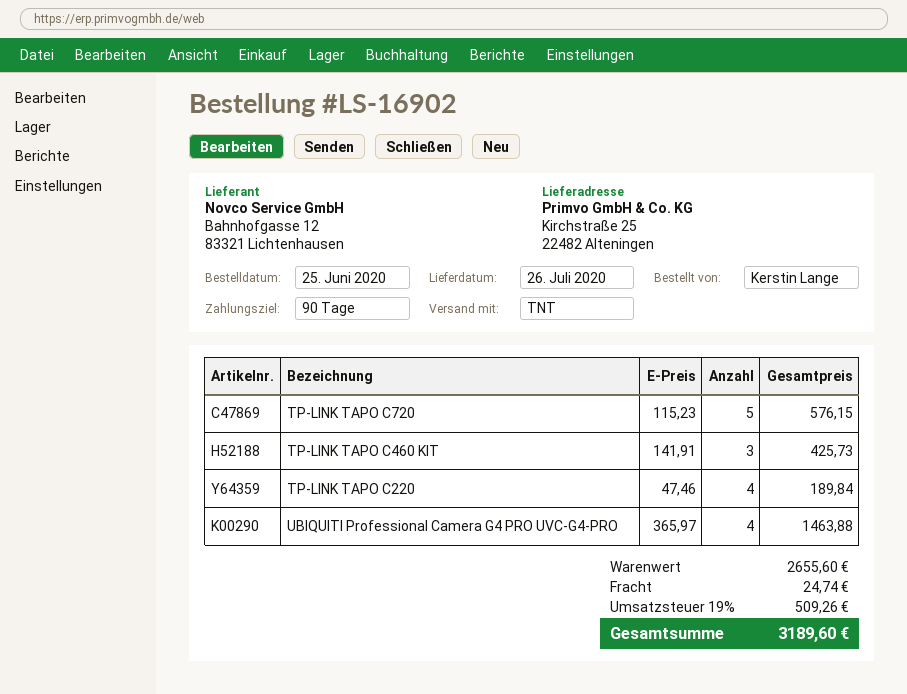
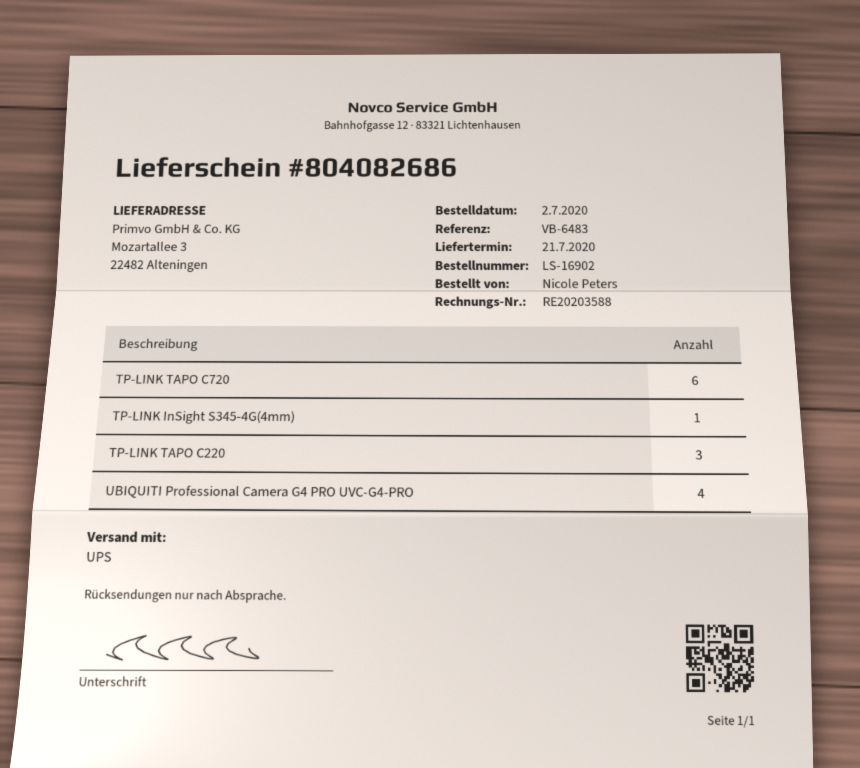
order date: 2020-06-25 -> 2020-07-02
delivery date: 2020-07-26 -> 2020-07-21
ordered by: Kerstin Lange -> Nicole Peters
shipping method: TNT -> UPS
ship to: Kirchstraße 25, 22482 Alteningen -> Mozartallee 3, 22482 Alteningen
TP-LINK TAPO C720: 5 -> 6
TP-LINK TAPO C460 KIT: 3 -> none
TP-LINK TAPO C220: 4 -> 3
TP-LINK InSight S345-4G(4mm): none -> 1

